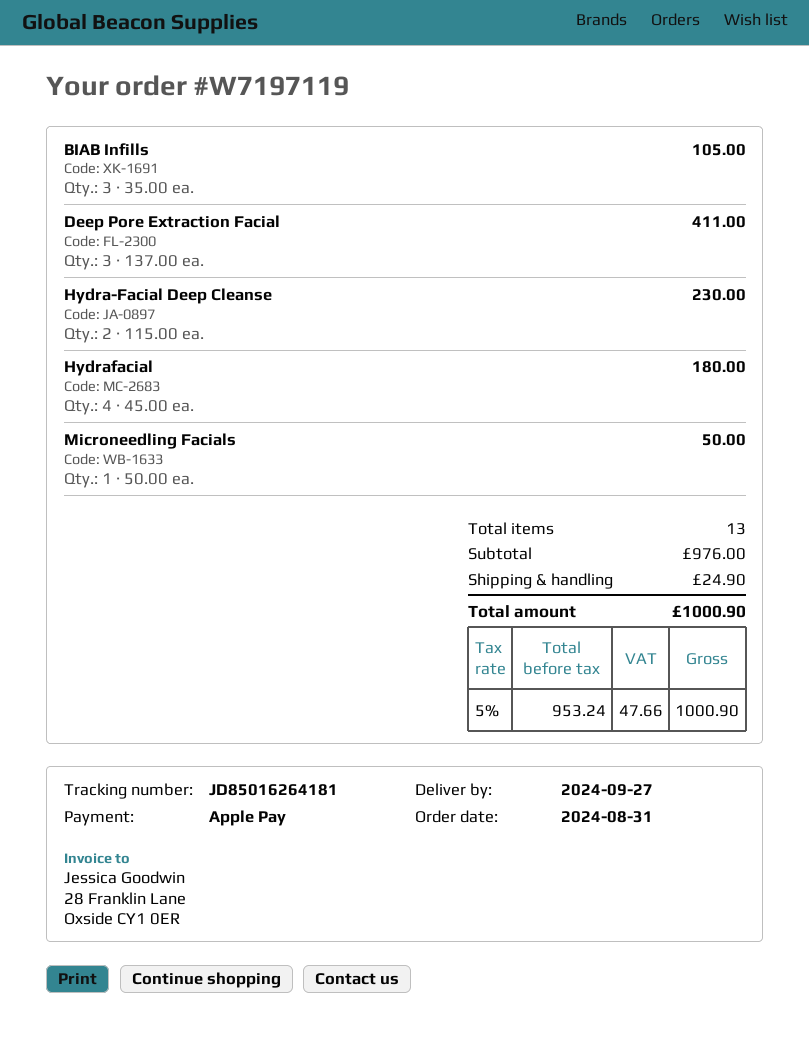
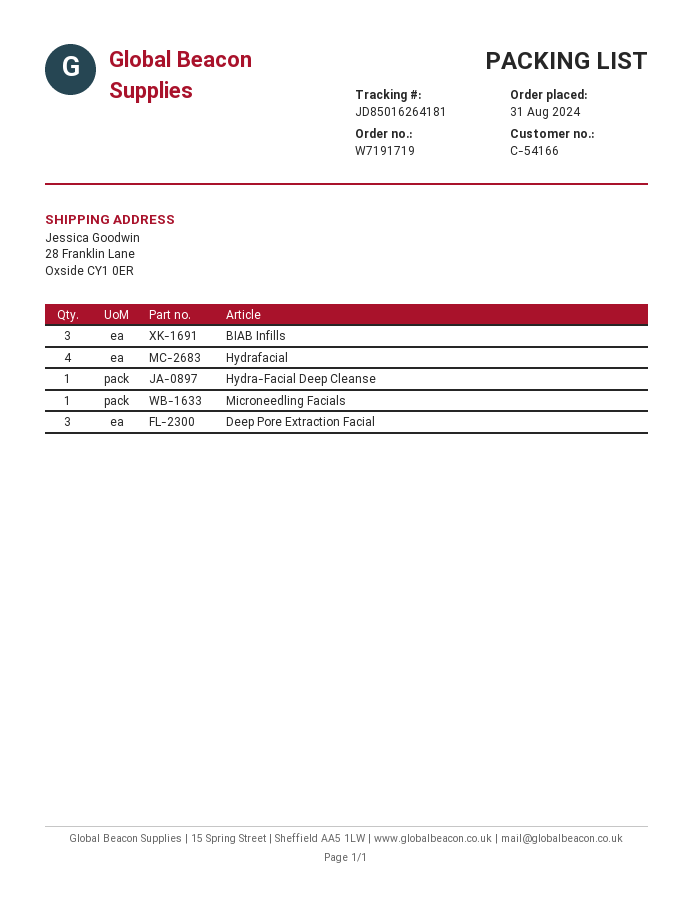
order number: W7197119 -> W7191719
Hydra-Facial Deep Cleanse: 2 -> 1

